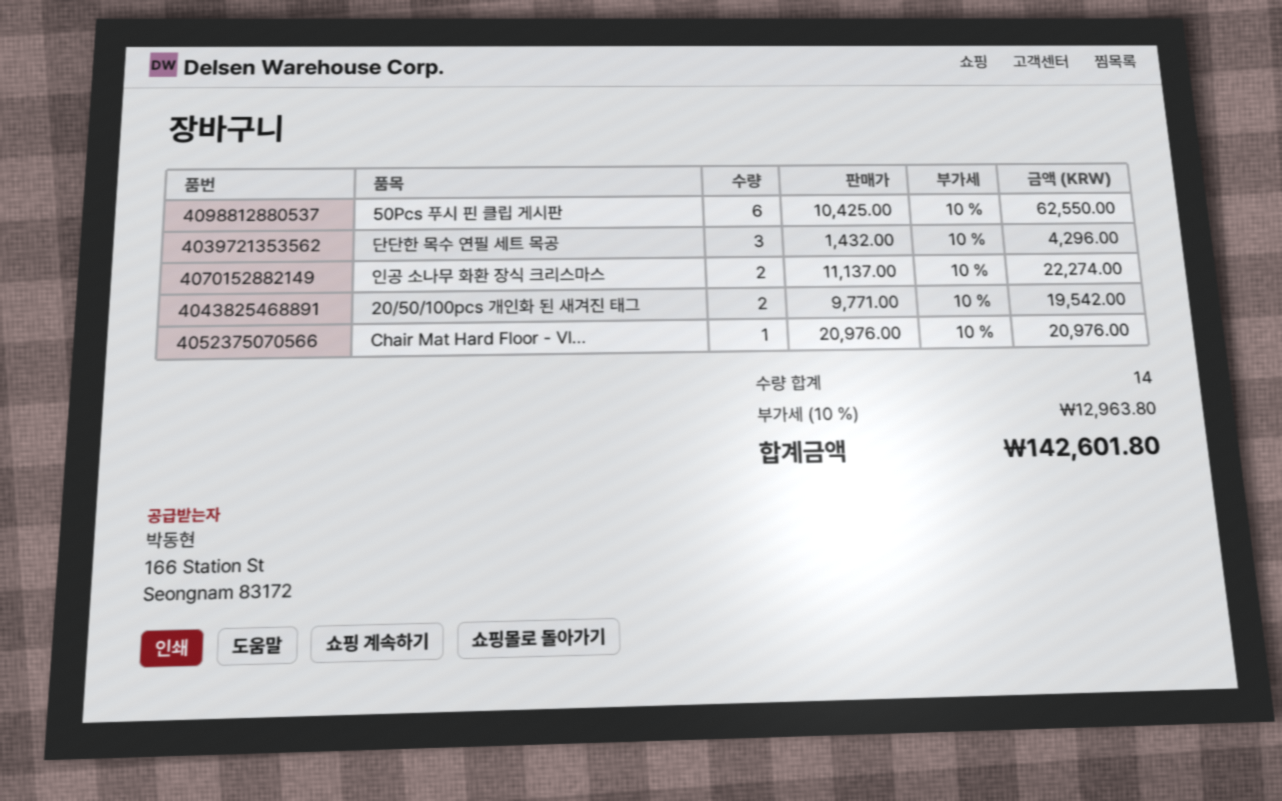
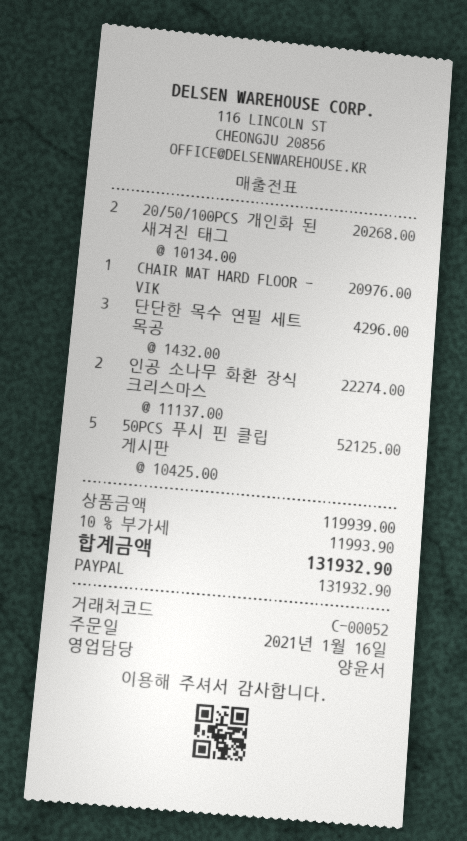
50Pcs 푸시 핀 클립 게시판: 6 x 10425.00 = 62550.00 -> 5 x 10425.00 = 52125.00
20/50/100pcs 개인화 된 새겨진 태그: 2 x 9771.00 = 19542.00 -> 2 x 10134.00 = 20268.00
tax: 10% = 12963.80 -> 10% = 11993.90
total: 142601.80 -> 131932.90

